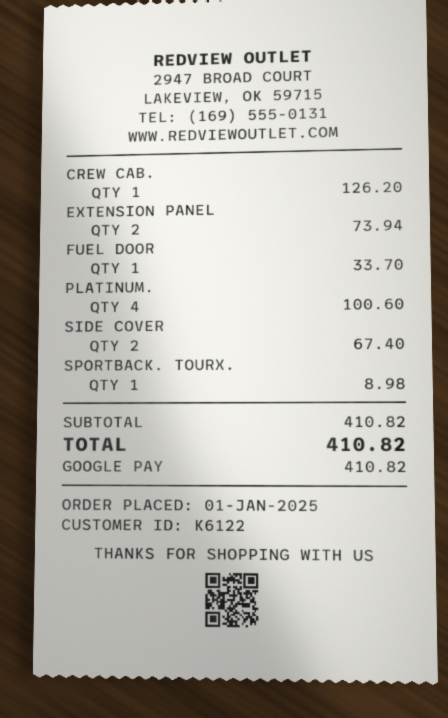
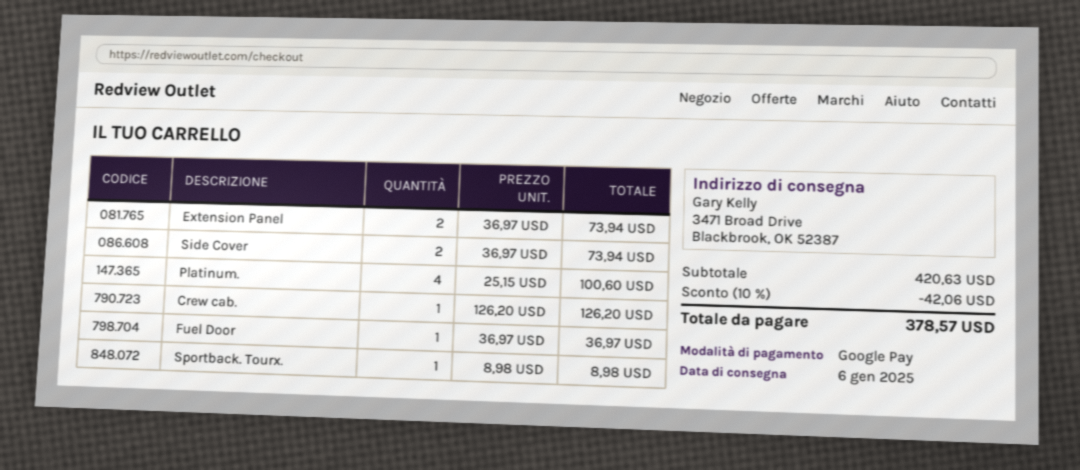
FUEL DOOR: 1 for 33.70 -> 1 for 36.97
SIDE COVER: 2 for 67.40 -> 2 for 73.94
subtotal: 410.82 -> 420.63
discount: none -> 10% = 42.06
total: 410.82 -> 378.57

